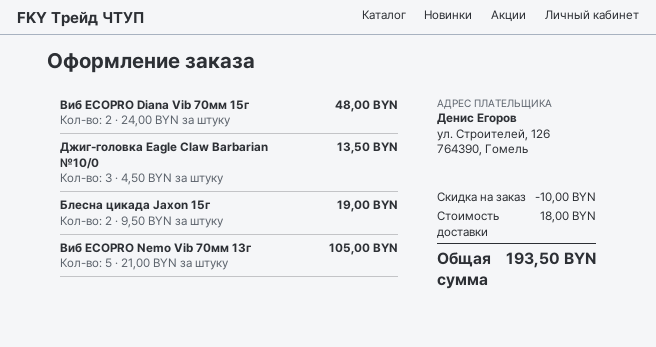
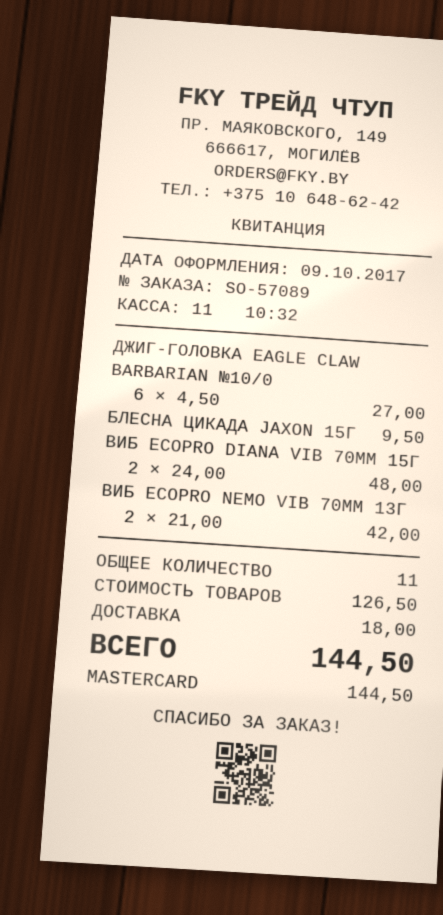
Джиг-головка Eagle Claw Barbarian №10/0: 3 x 4.50 = 13.50 -> 6 x 4.50 = 27.00
Блесна цикада Jaxon 15г: 2 x 9.50 = 19.00 -> 1 x 9.50 = 9.50
Виб ECOPRO Nemo Vib 70мм 13г: 5 x 21.00 = 105.00 -> 2 x 21.00 = 42.00
discount: 10.00 -> none
total: 193.50 -> 144.50

